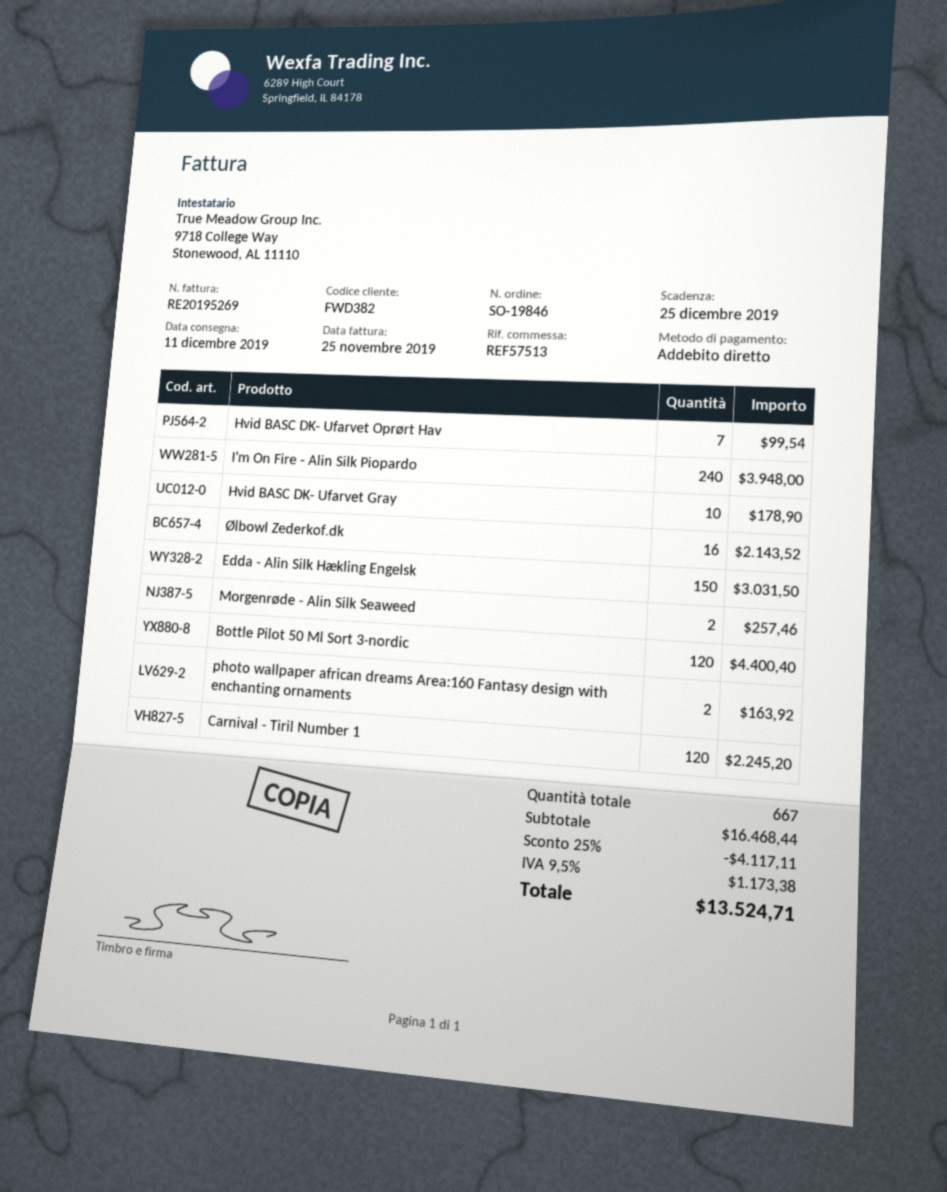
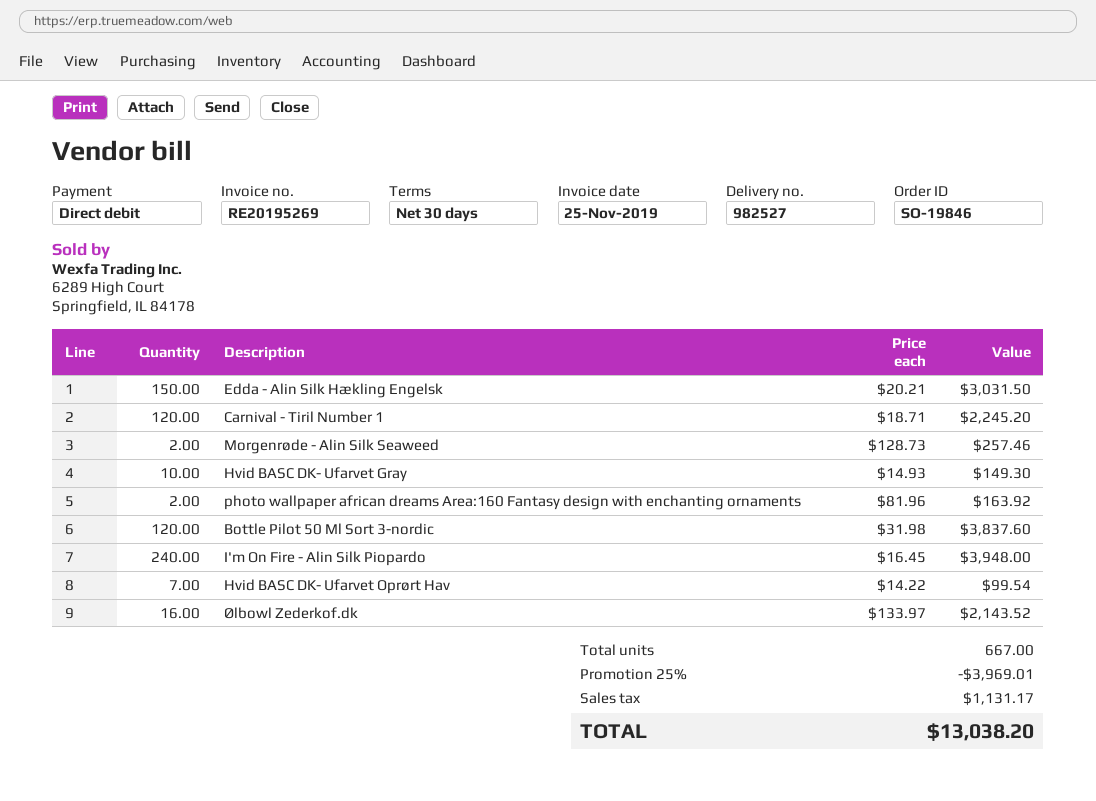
Hvid BASC DK- Ufarvet Gray: 10 for 178.90 -> 10 for 149.30
Bottle Pilot 50 Ml Sort 3-nordic: 120 for 4400.40 -> 120 for 3837.60
discount: 25% = 4117.11 -> 25% = 3969.01
tax: 1173.38 -> 1131.17
total: 13524.71 -> 13038.20

